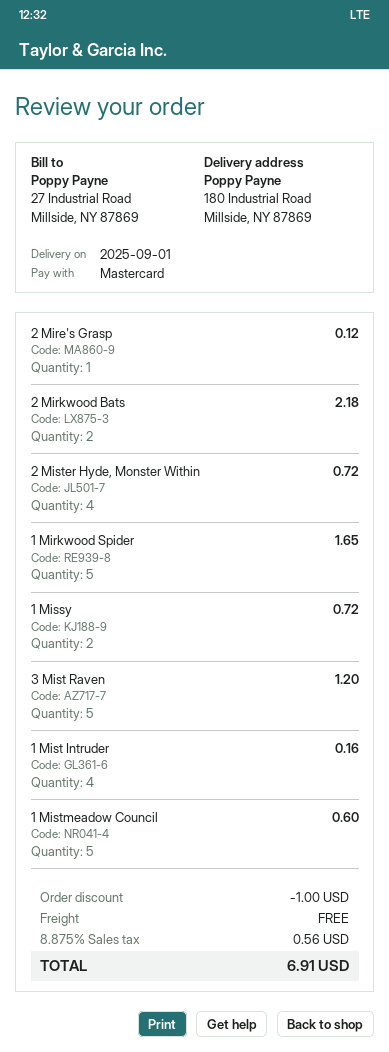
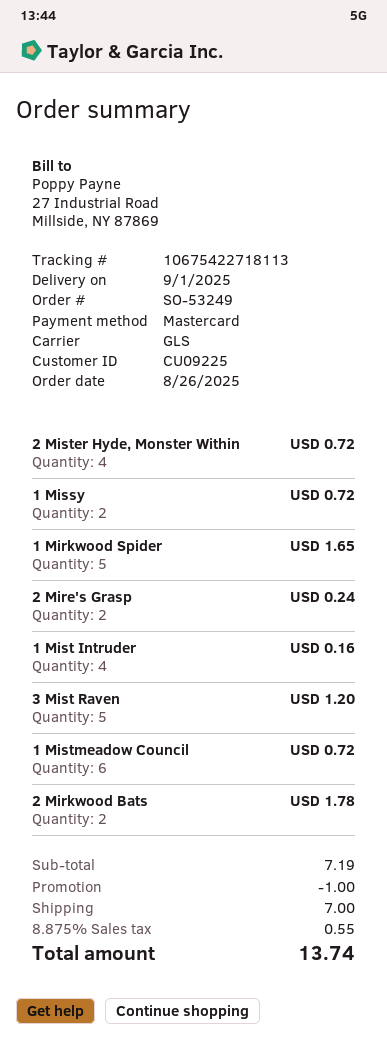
2 Mire's Grasp: 1 for 0.12 -> 2 for 0.24
2 Mirkwood Bats: 2 for 2.18 -> 2 for 1.78
1 Mistmeadow Council: 5 for 0.60 -> 6 for 0.72
shipping: 0.00 -> 7.00
tax: 8.875% = 0.56 -> 8.875% = 0.55
total: 6.91 -> 13.74

